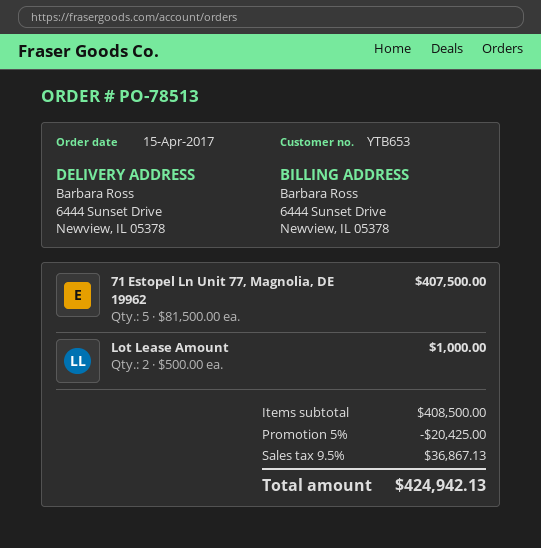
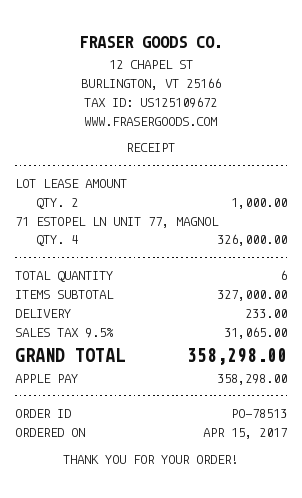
71 Estopel Ln Unit 77, Magnolia, DE 19962: 5 for 407500.00 -> 4 for 326000.00
subtotal: 408500.00 -> 327000.00
discount: 5% = 20425.00 -> none
shipping: none -> 233.00
tax: 9.5% = 36867.13 -> 9.5% = 31065.00
total: 424942.13 -> 358298.00

